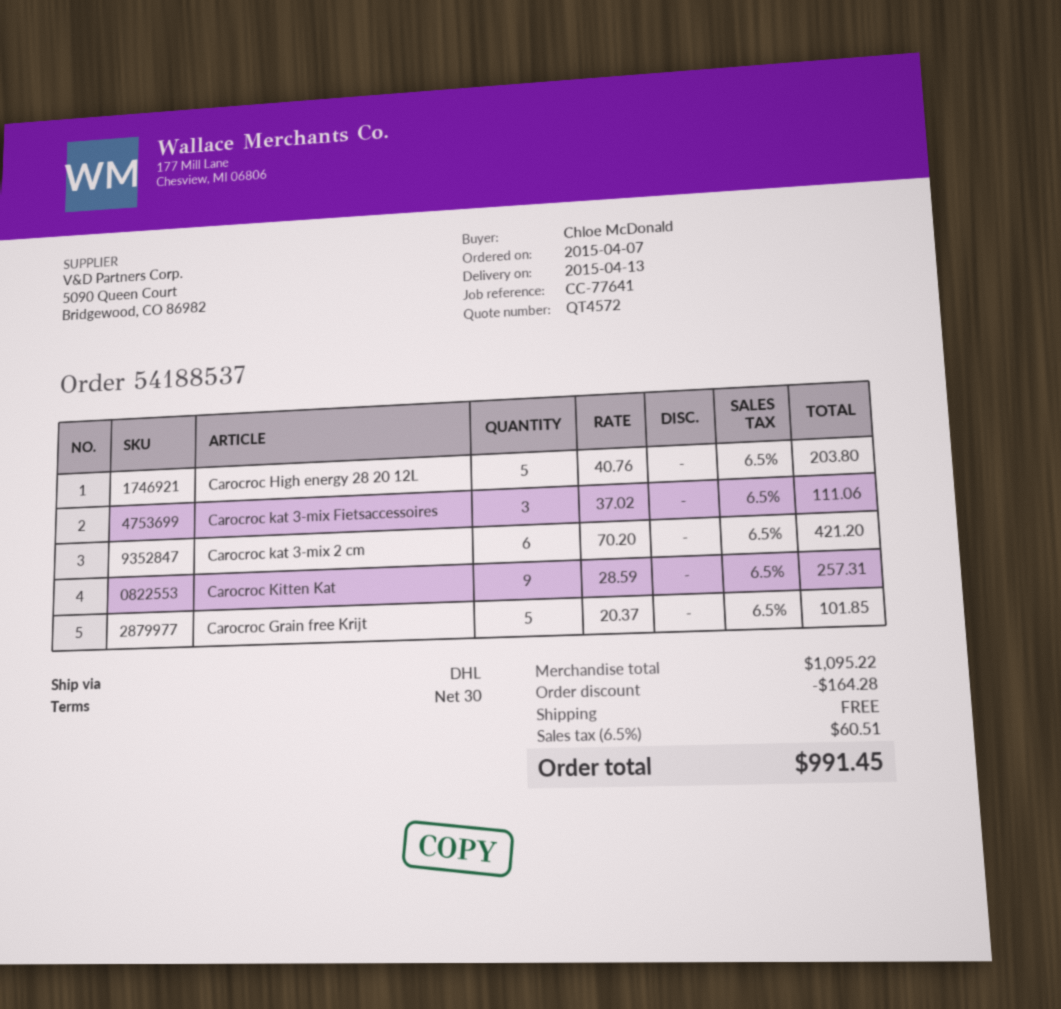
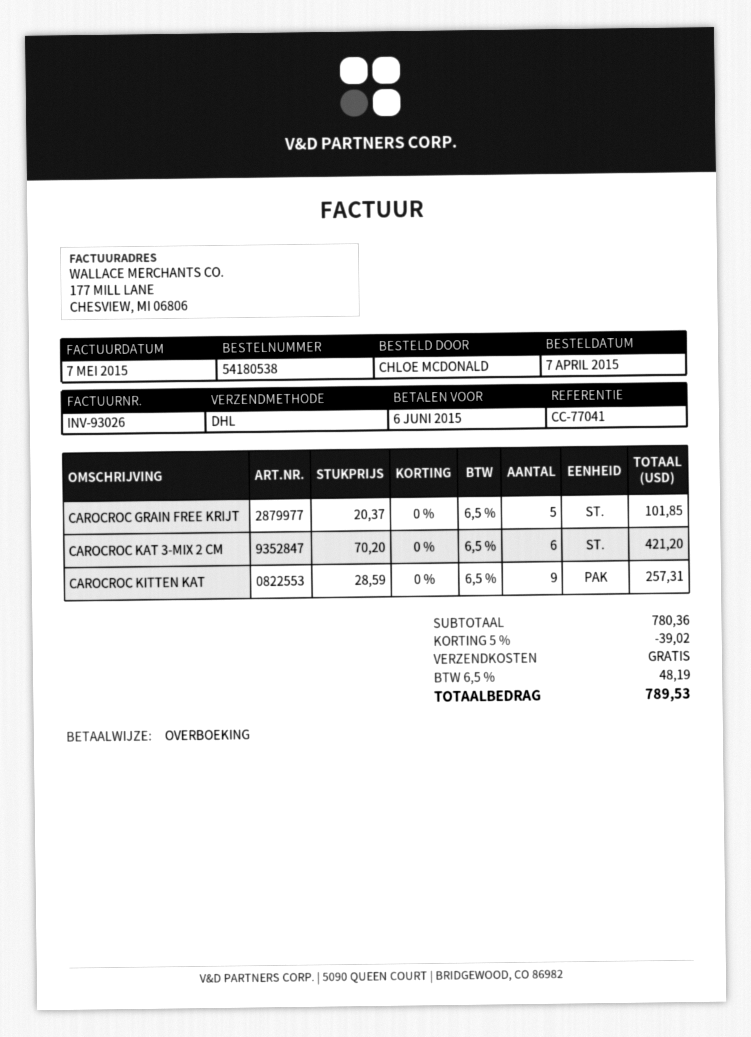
order number: 54188537 -> 54180538
reference: CC-77641 -> CC-77041
Carocroc High energy 28 20 12L: 5 x 40.76 = 203.80 -> none
Carocroc kat 3-mix Fietsaccessoires: 3 x 37.02 = 111.06 -> none
subtotal: 1095.22 -> 780.36
discount: 164.28 -> 39.02
tax: 6.5% = 60.51 -> 6.5% = 48.19
total: 991.45 -> 789.53

